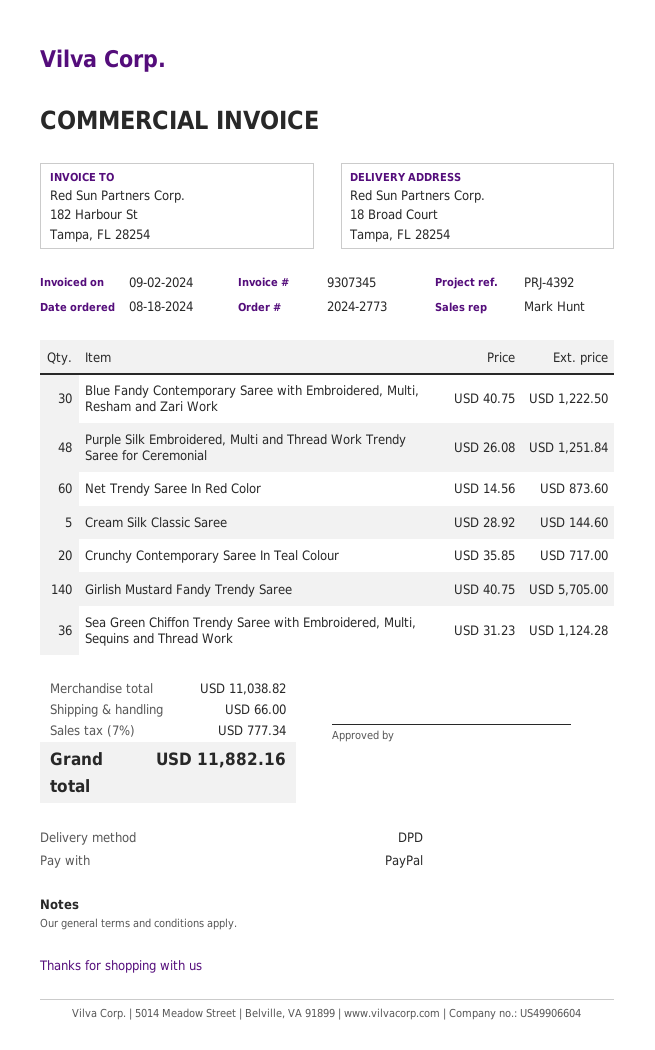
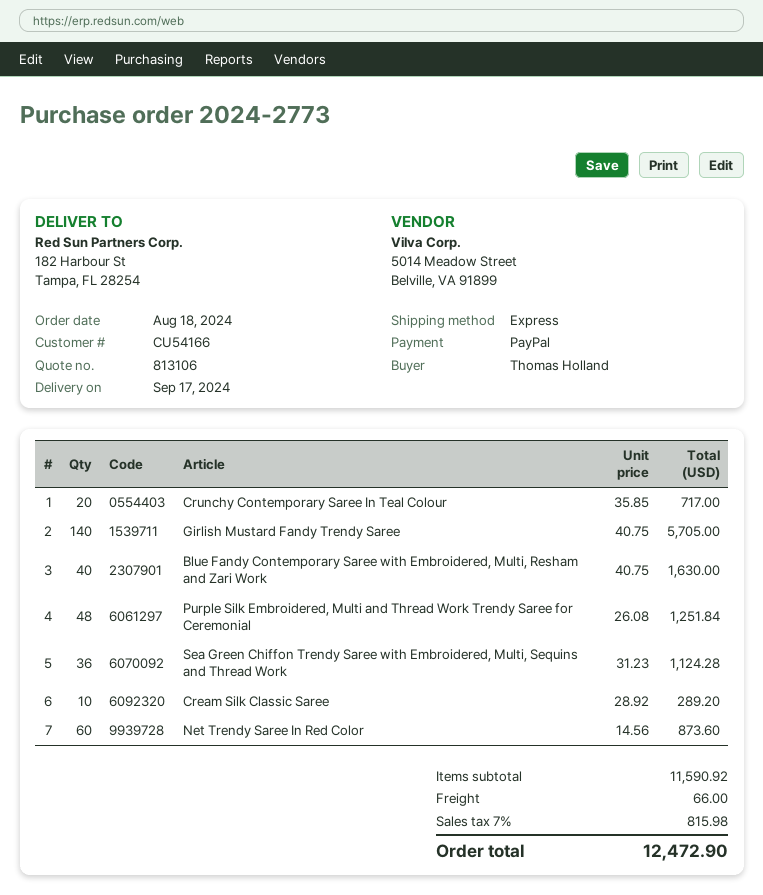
shipping method: DPD -> express
ship to: 18 Broad Court, Tampa, FL 28254 -> 182 Harbour St, Tampa, FL 28254
Blue Fandy Contemporary Saree with Embroidered, Multi, Resham and Zari Work: 30 x 40.75 = 1222.50 -> 40 x 40.75 = 1630.00
Cream Silk Classic Saree: 5 x 28.92 = 144.60 -> 10 x 28.92 = 289.20
subtotal: 11038.82 -> 11590.92
tax: 7% = 777.34 -> 7% = 815.98
total: 11882.16 -> 12472.90

